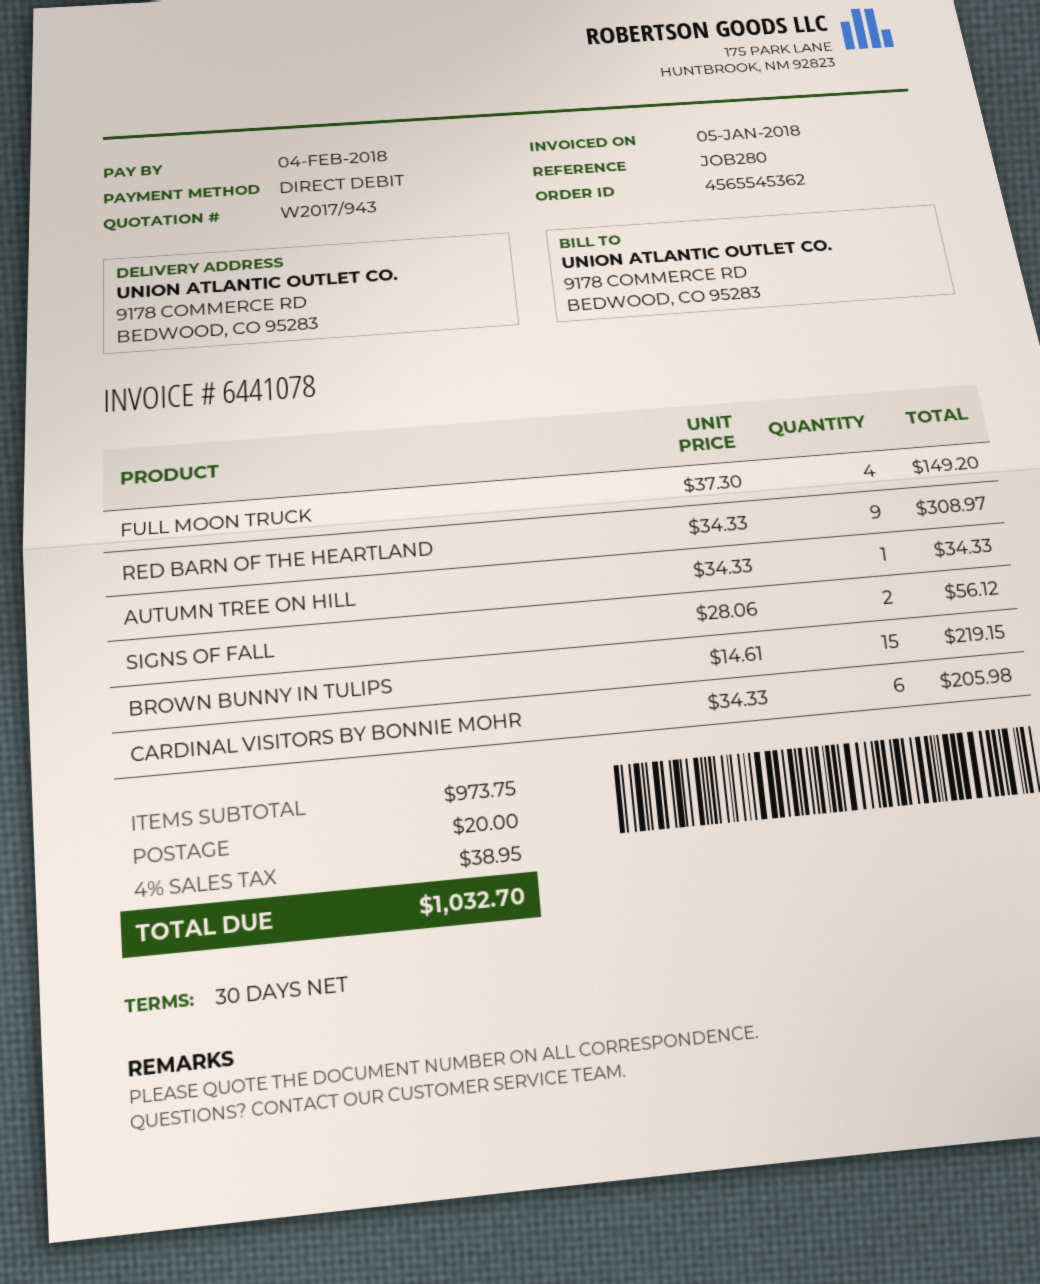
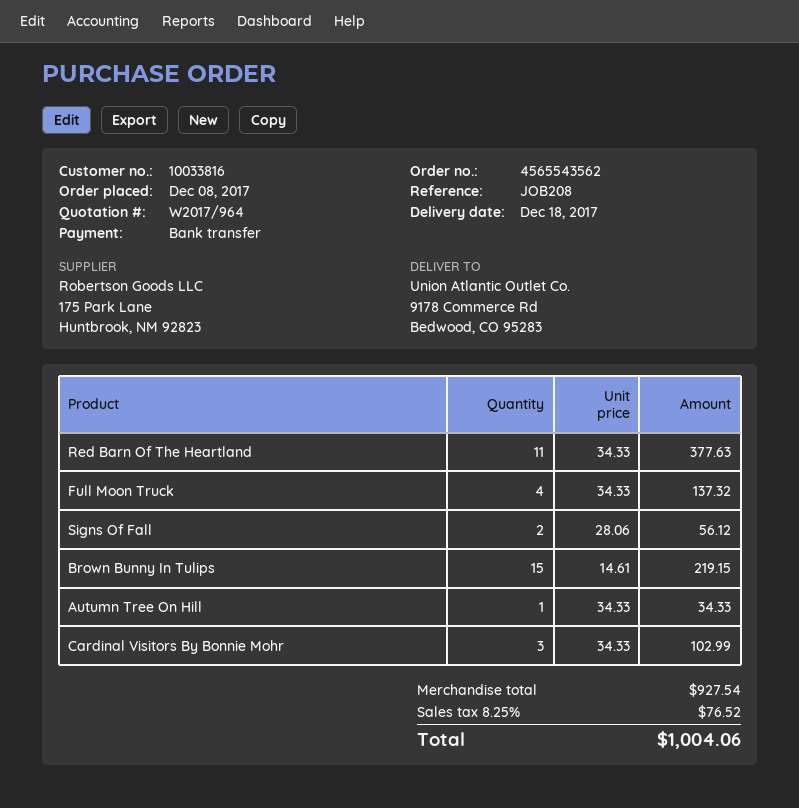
quote number: W2017/943 -> W2017/964
order number: 4565545362 -> 4565543562
reference: JOB280 -> JOB208
payment method: direct debit -> bank transfer
FULL MOON TRUCK: 4 x 37.30 = 149.20 -> 4 x 34.33 = 137.32
RED BARN OF THE HEARTLAND: 9 x 34.33 = 308.97 -> 11 x 34.33 = 377.63
CARDINAL VISITORS BY BONNIE MOHR: 6 x 34.33 = 205.98 -> 3 x 34.33 = 102.99
subtotal: 973.75 -> 927.54
shipping: 20.00 -> none
tax: 4% = 38.95 -> 8.25% = 76.52
total: 1032.70 -> 1004.06

